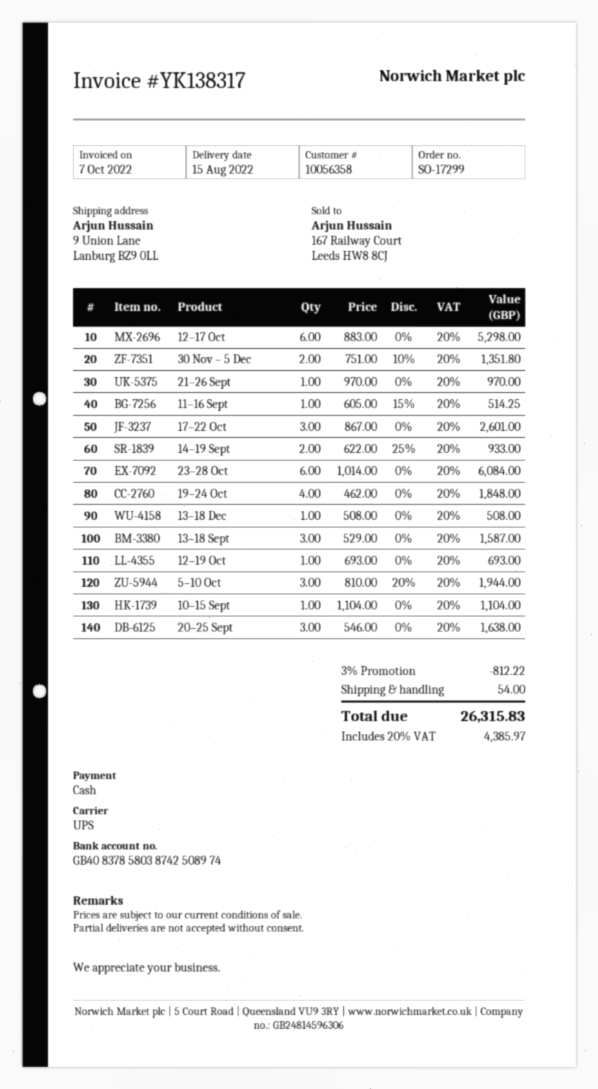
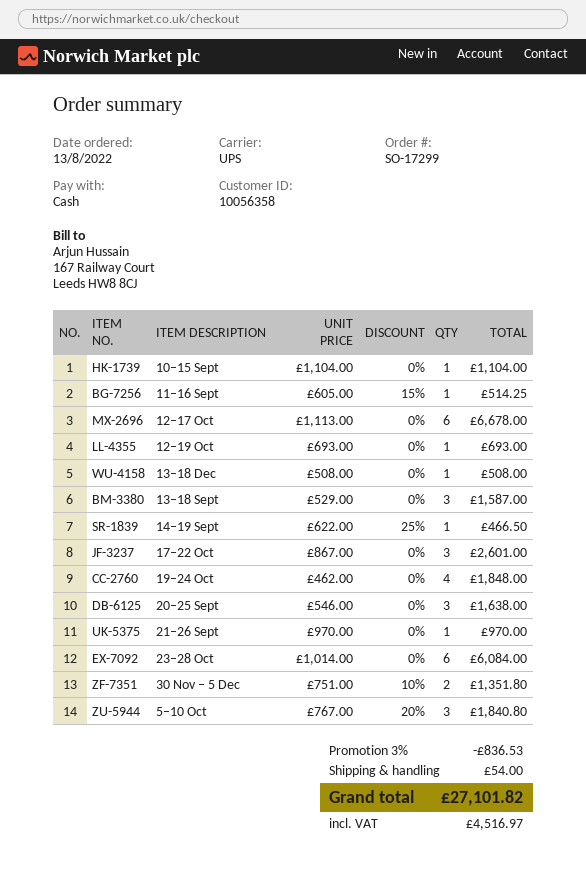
12–17 Oct: 6 x 883.00 = 5298.00 -> 6 x 1113.00 = 6678.00
14–19 Sept: 2 x 622.00 - 25% = 933.00 -> 1 x 622.00 - 25% = 466.50
5–10 Oct: 3 x 810.00 - 20% = 1944.00 -> 3 x 767.00 - 20% = 1840.80
discount: 3% = 812.22 -> 3% = 836.53
tax: 4385.97 -> 4516.97
total: 26315.83 -> 27101.82

